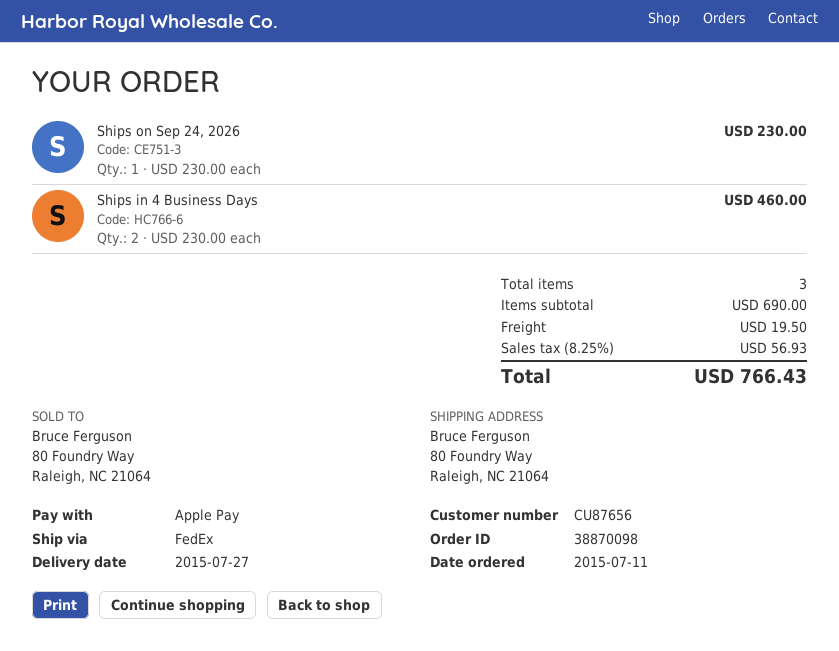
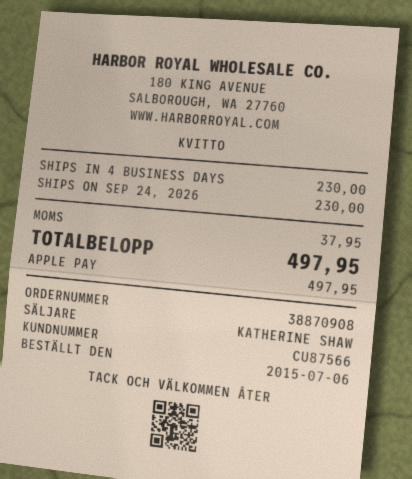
order number: 38870098 -> 38870908
order date: 2015-07-11 -> 2015-07-06
customer number: CU87656 -> CU87566
Ships in 4 Business Days: 2 for 460.00 -> 1 for 230.00
shipping: 19.50 -> none
tax: 56.93 -> 37.95
total: 766.43 -> 497.95

